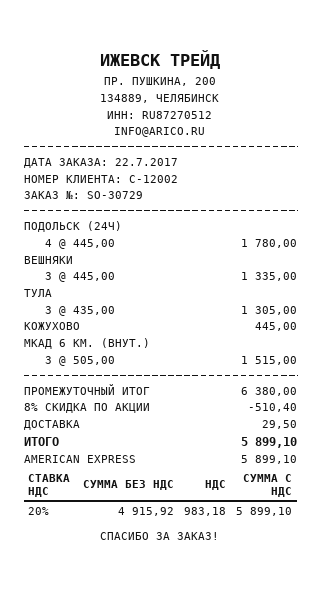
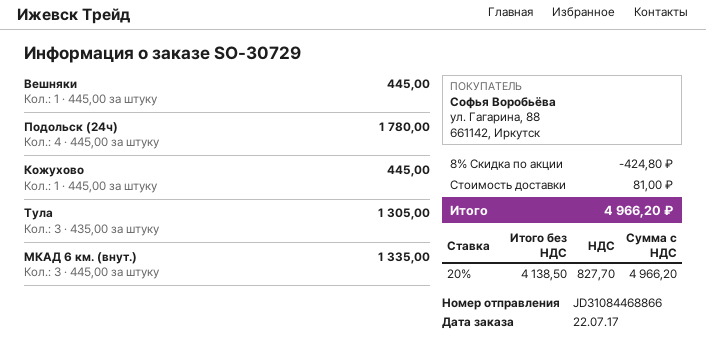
ВЕШНЯКИ: 3 x 445.00 = 1335.00 -> 1 x 445.00 = 445.00
МКАД 6 КМ. (ВНУТ.): 3 x 505.00 = 1515.00 -> 3 x 445.00 = 1335.00
discount: 8% = 510.40 -> 8% = 424.80
shipping: 29.50 -> 81.00
net: 4915.92 -> 4138.50
tax: 20% = 983.18 -> 20% = 827.70
total: 5899.10 -> 4966.20

